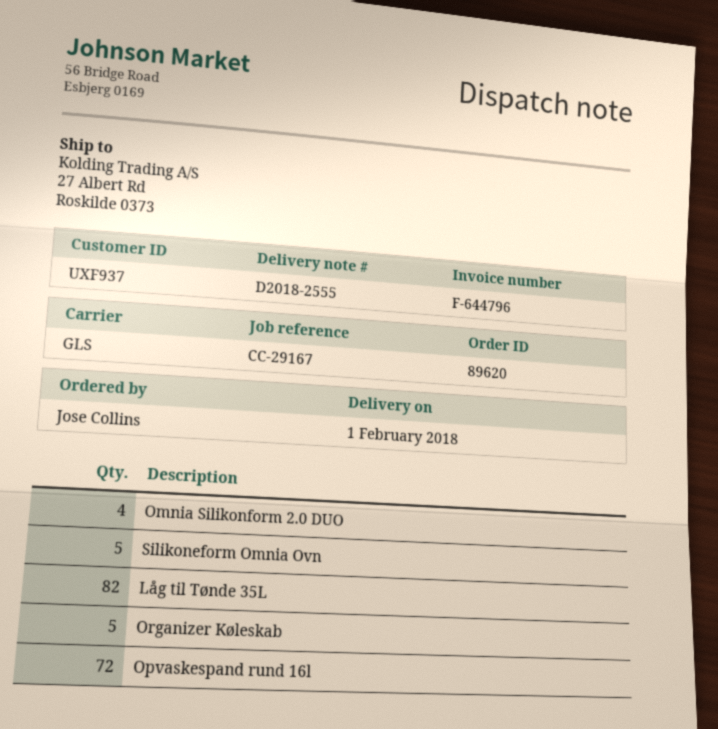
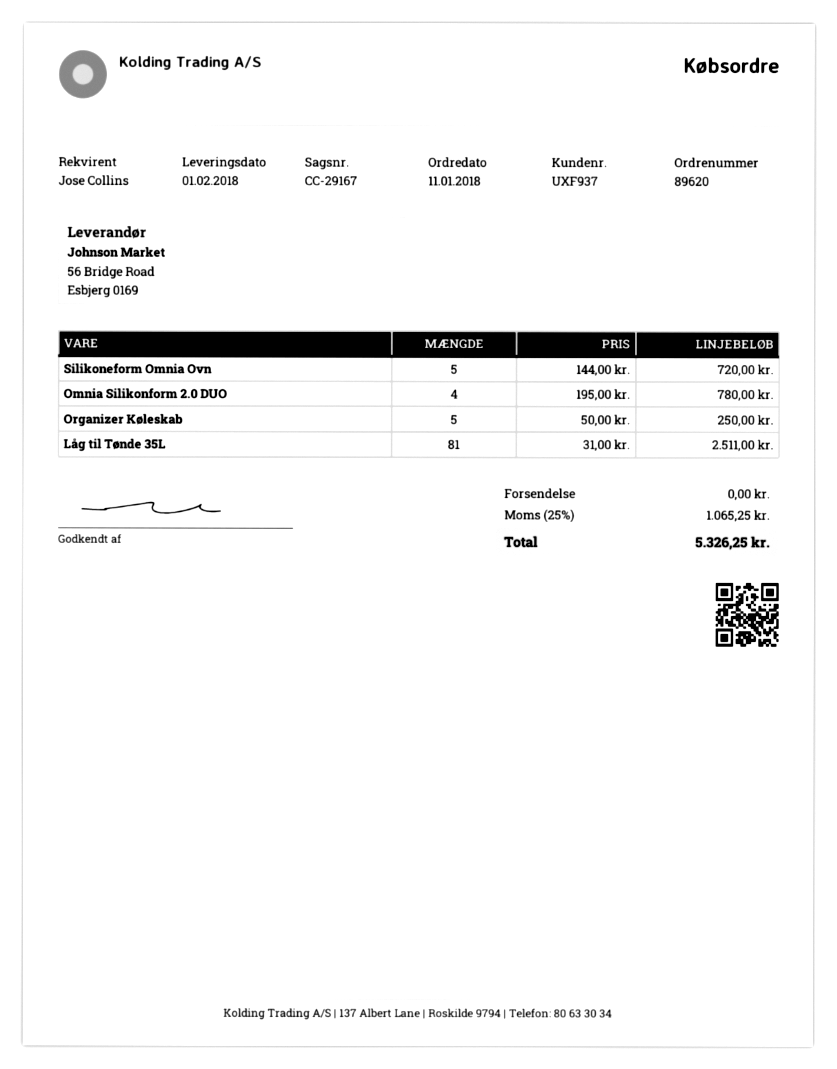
Låg til Tønde 35L: 82 -> 81
Opvaskespand rund 16l: 72 -> none

